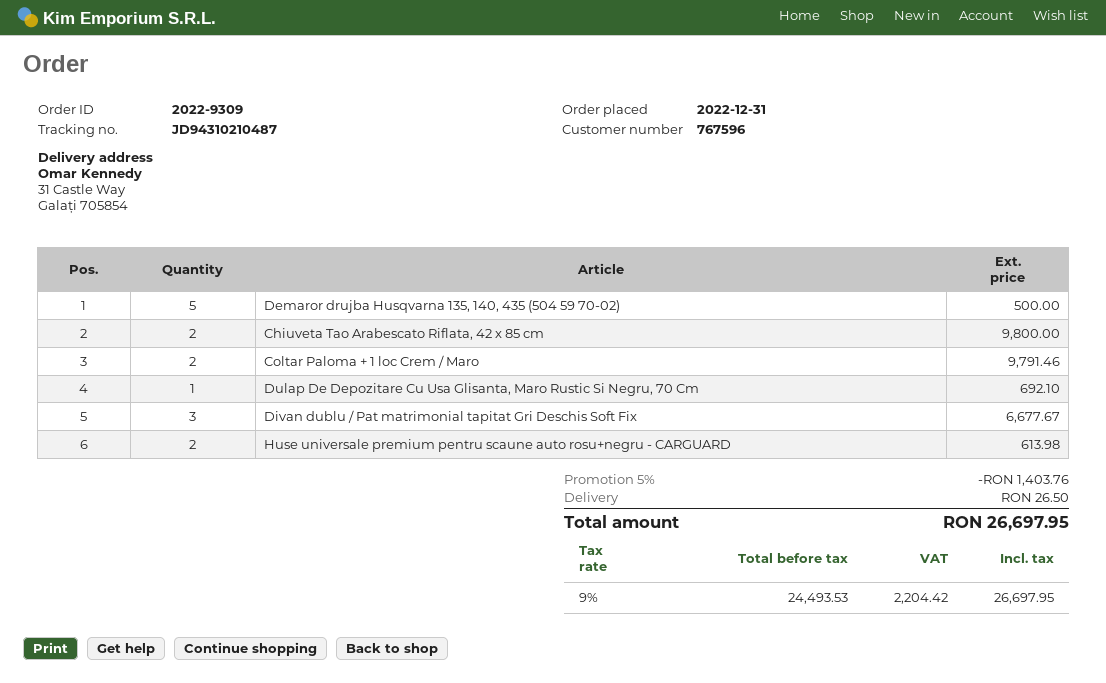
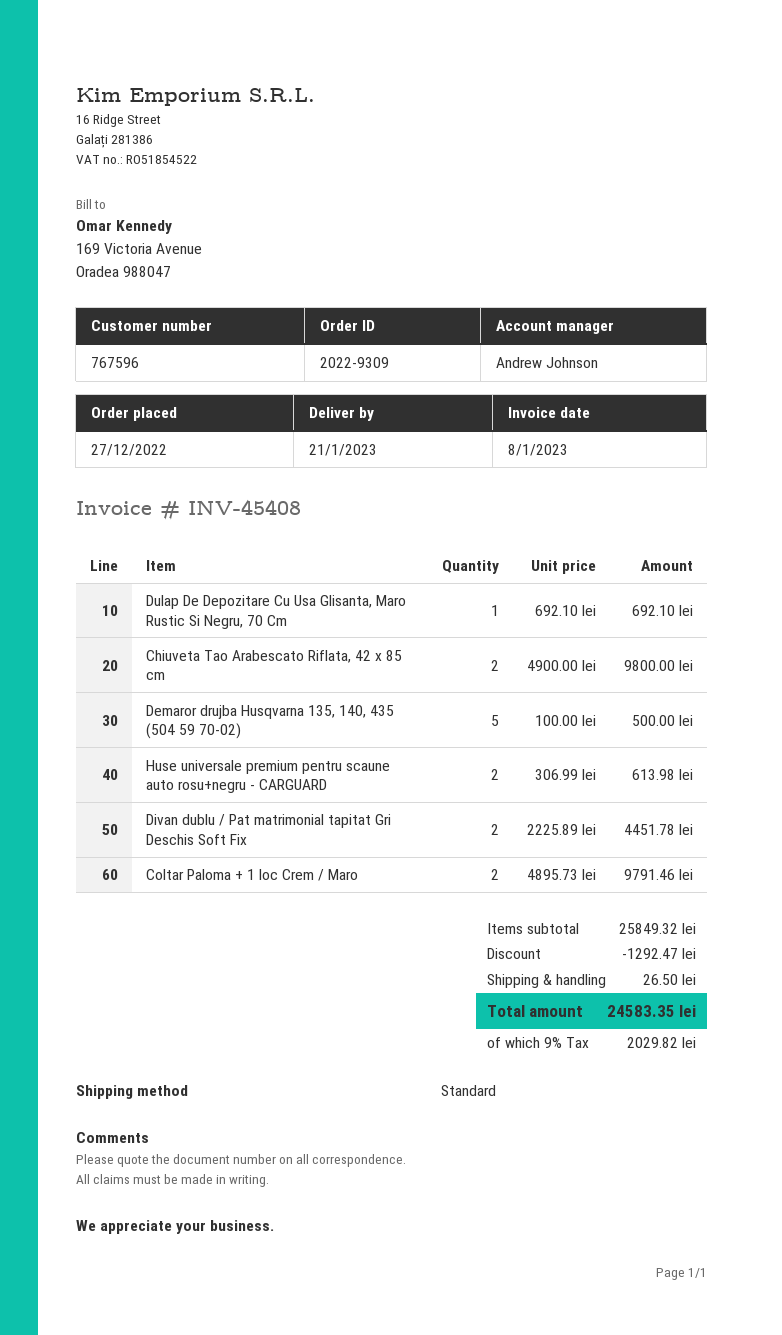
order date: 2022-12-31 -> 2022-12-27
Divan dublu / Pat matrimonial tapitat Gri Deschis Soft Fix: 3 for 6677.67 -> 2 for 4451.78
discount: 1403.76 -> 1292.47
tax: 9% = 2204.42 -> 9% = 2029.82
total: 26697.95 -> 24583.35

